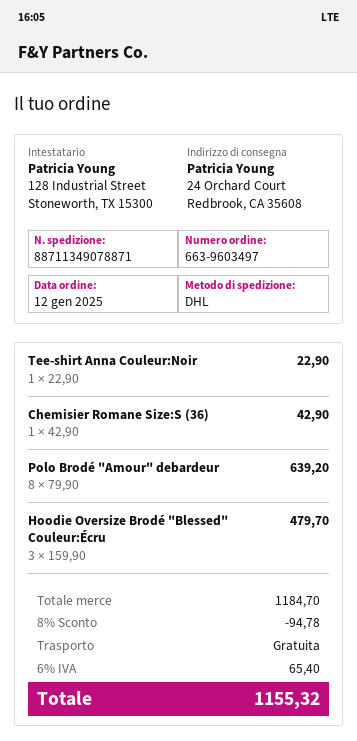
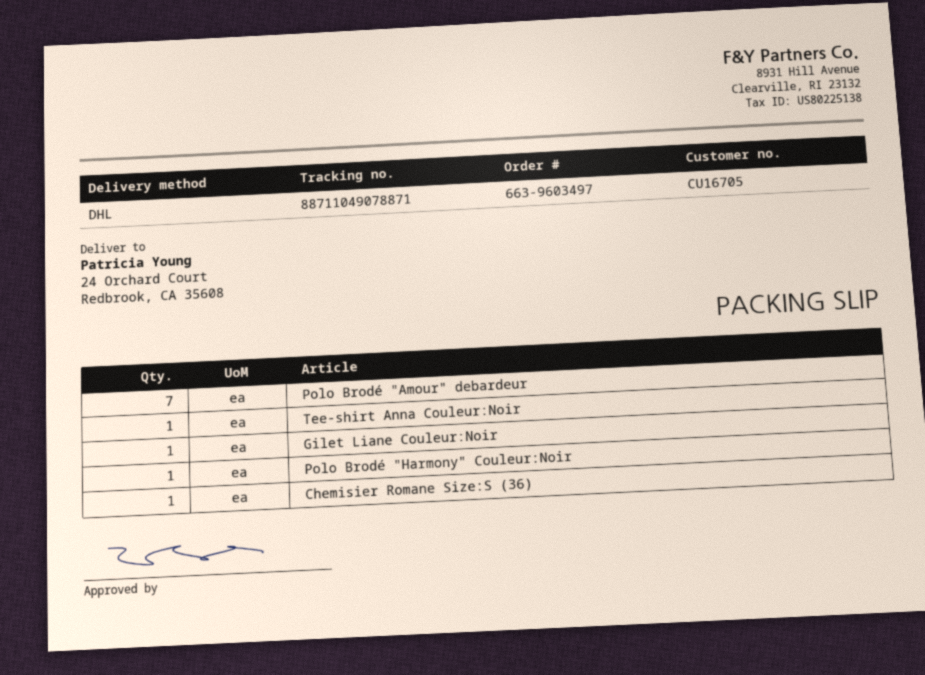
tracking number: 88711349078871 -> 88711049078871
Polo Brodé "Amour" debardeur: 8 -> 7
Hoodie Oversize Brodé "Blessed" Couleur:Écru: 3 -> none
Gilet Liane Couleur:Noir: none -> 1
Polo Brodé "Harmony" Couleur:Noir: none -> 1

